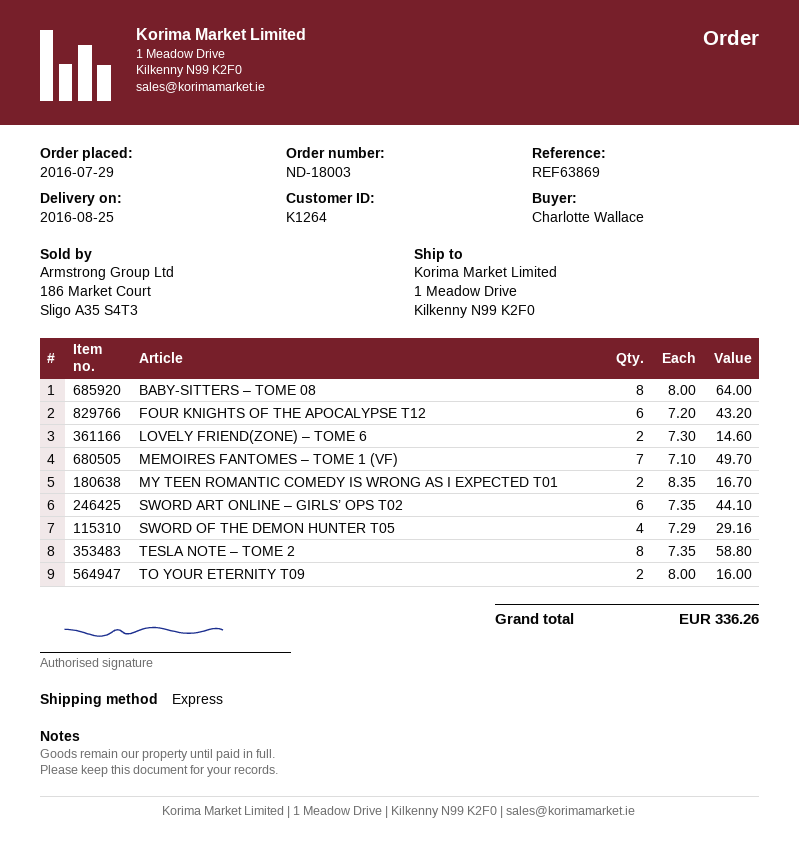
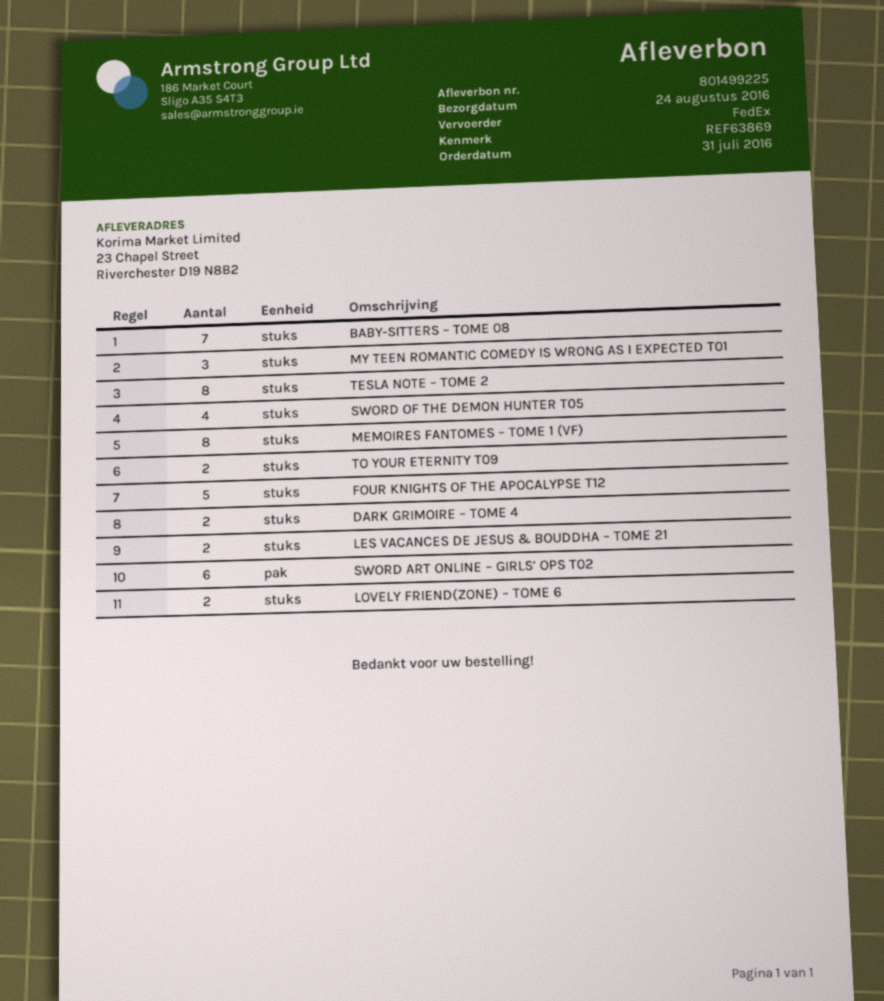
order date: 2016-07-29 -> 2016-07-31
delivery date: 2016-08-25 -> 2016-08-24
shipping method: express -> FedEx
ship to: 1 Meadow Drive, Kilkenny N99 K2F0 -> 23 Chapel Street, Riverchester D19 N8B2
BABY-SITTERS – TOME 08: 8 -> 7
FOUR KNIGHTS OF THE APOCALYPSE T12: 6 -> 5
MEMOIRES FANTOMES – TOME 1 (VF): 7 -> 8
MY TEEN ROMANTIC COMEDY IS WRONG AS I EXPECTED T01: 2 -> 3
DARK GRIMOIRE – TOME 4: none -> 2
LES VACANCES DE JESUS & BOUDDHA – TOME 21: none -> 2

